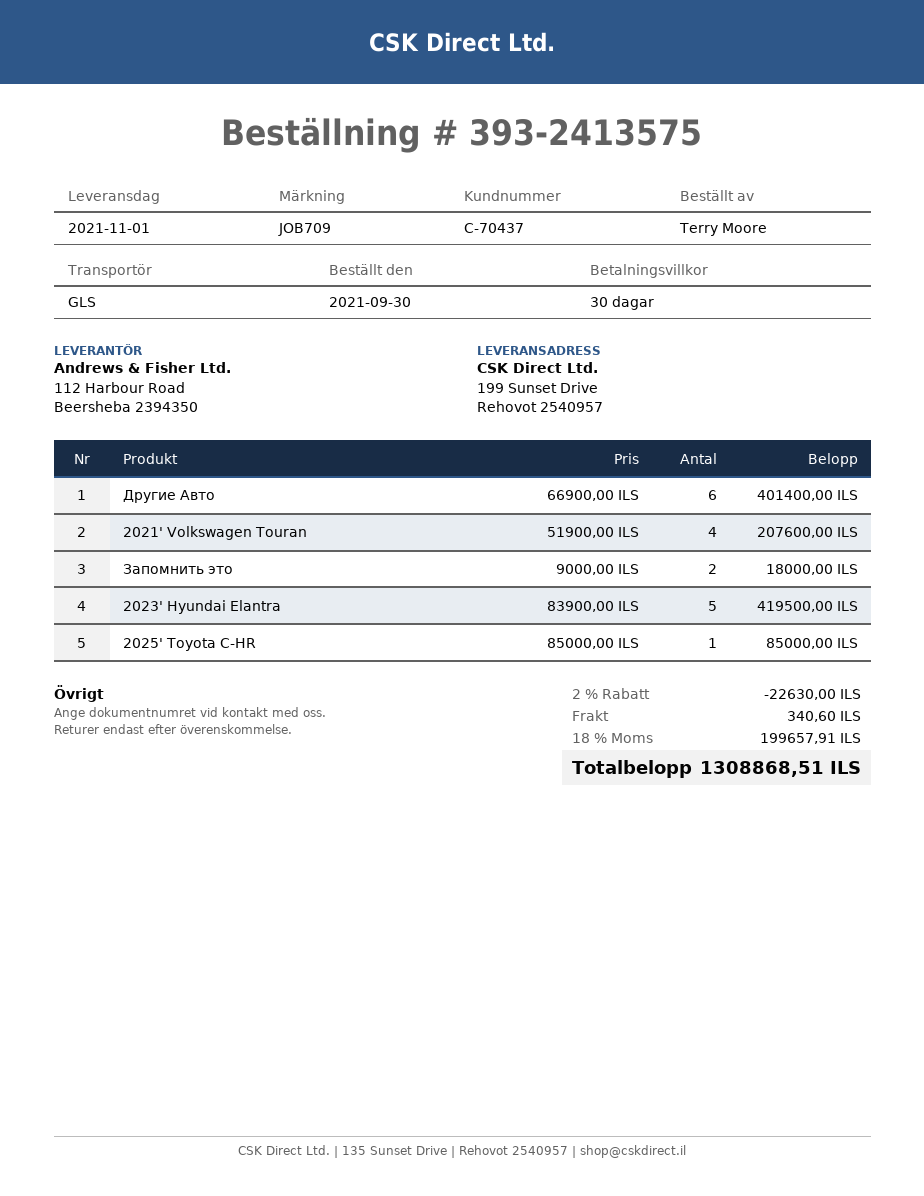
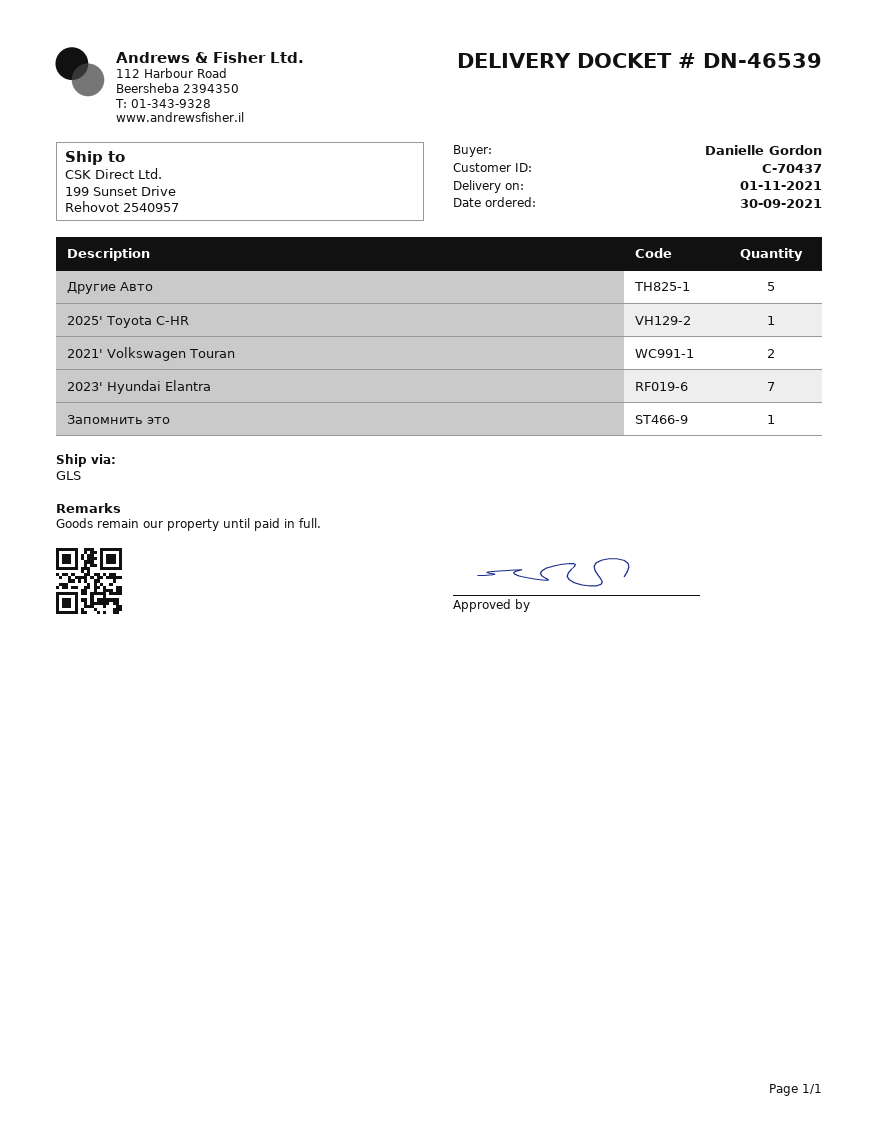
ordered by: Terry Moore -> Danielle Gordon
Другие Авто: 6 -> 5
2021' Volkswagen Touran: 4 -> 2
Запомнить это: 2 -> 1
2023' Hyundai Elantra: 5 -> 7

